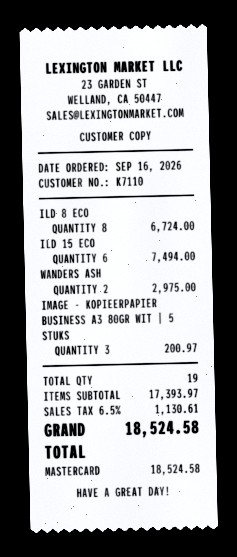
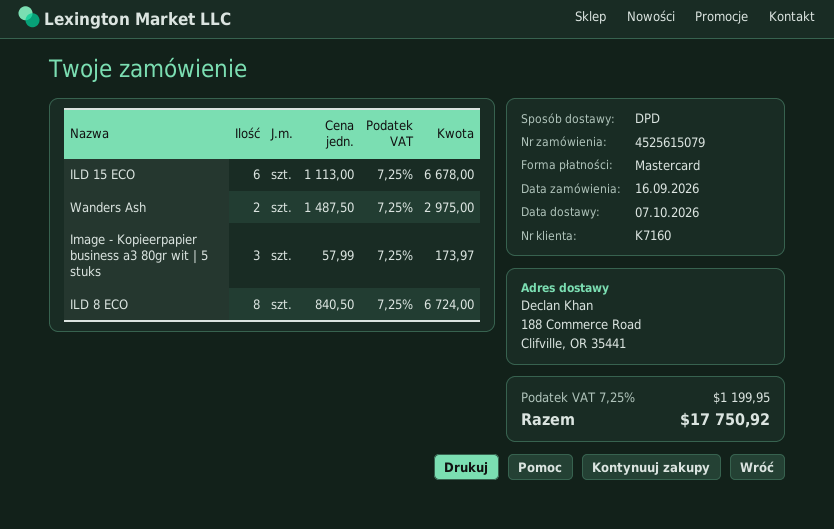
customer number: K7110 -> K7160
ILD 15 ECO: 6 for 7494.00 -> 6 for 6678.00
IMAGE - KOPIEERPAPIER BUSINESS A3 80GR WIT | 5 STUKS: 3 for 200.97 -> 3 for 173.97
tax: 6.5% = 1130.61 -> 7.25% = 1199.95
total: 18524.58 -> 17750.92

